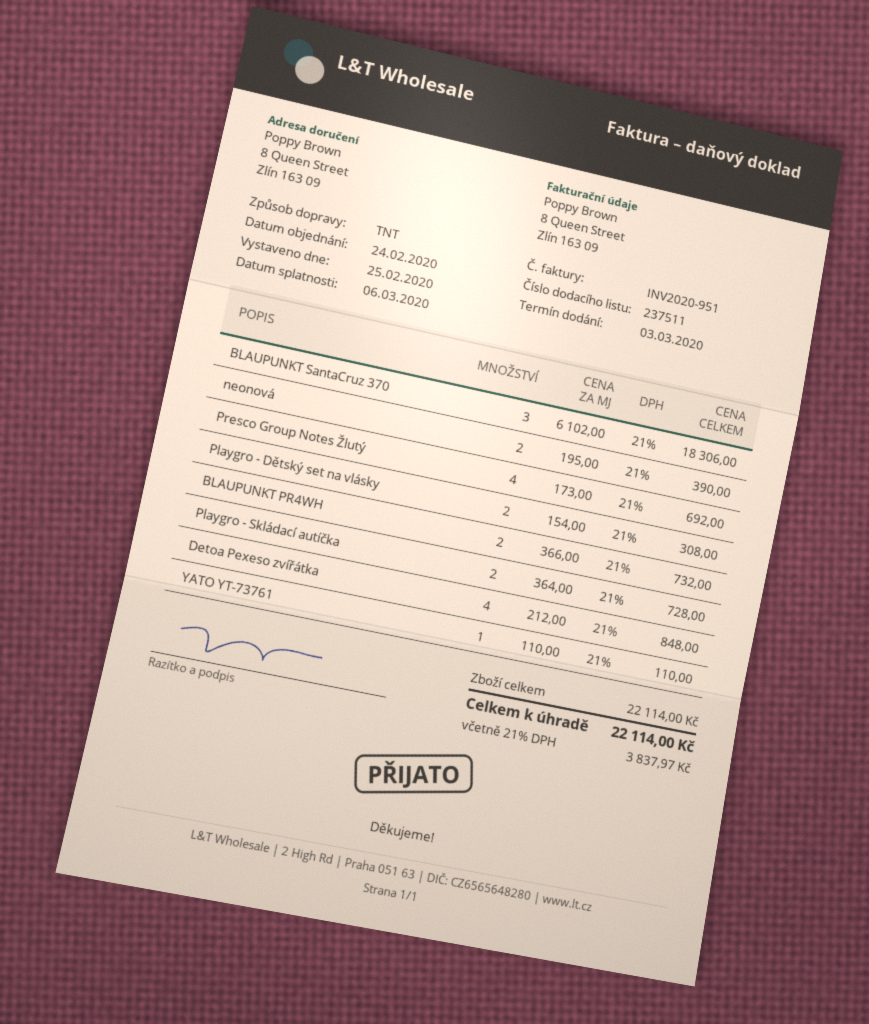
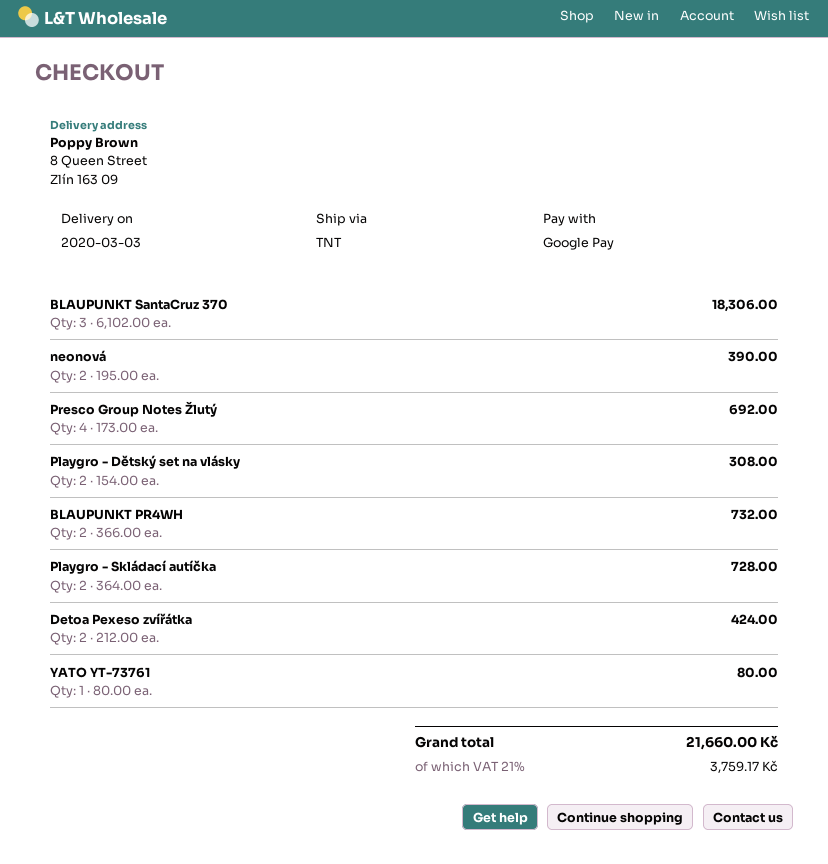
Detoa Pexeso zvířátka: 4 x 212.00 = 848.00 -> 2 x 212.00 = 424.00
YATO YT-73761: 1 x 110.00 = 110.00 -> 1 x 80.00 = 80.00
tax: 21% = 3837.97 -> 21% = 3759.17
total: 22114.00 -> 21660.00

